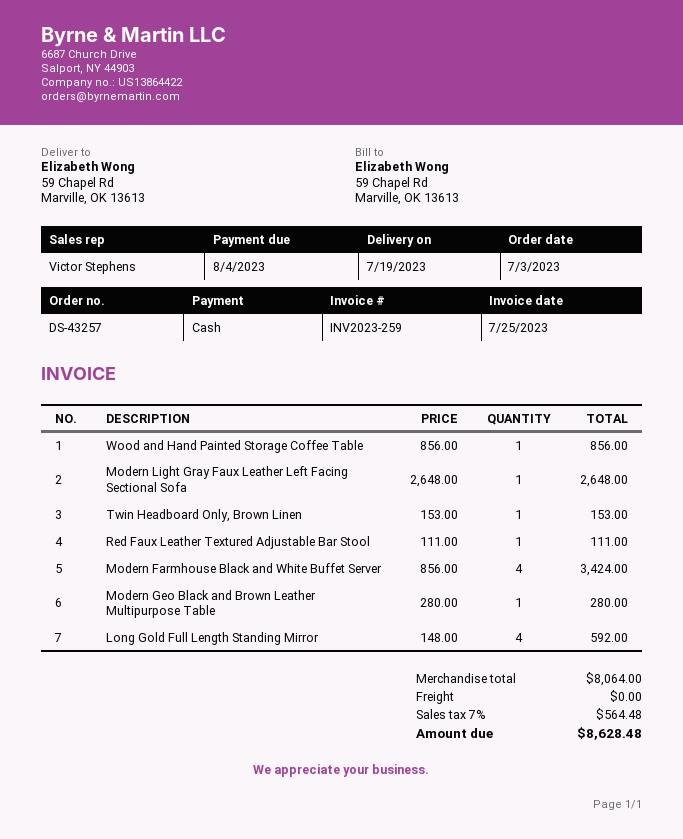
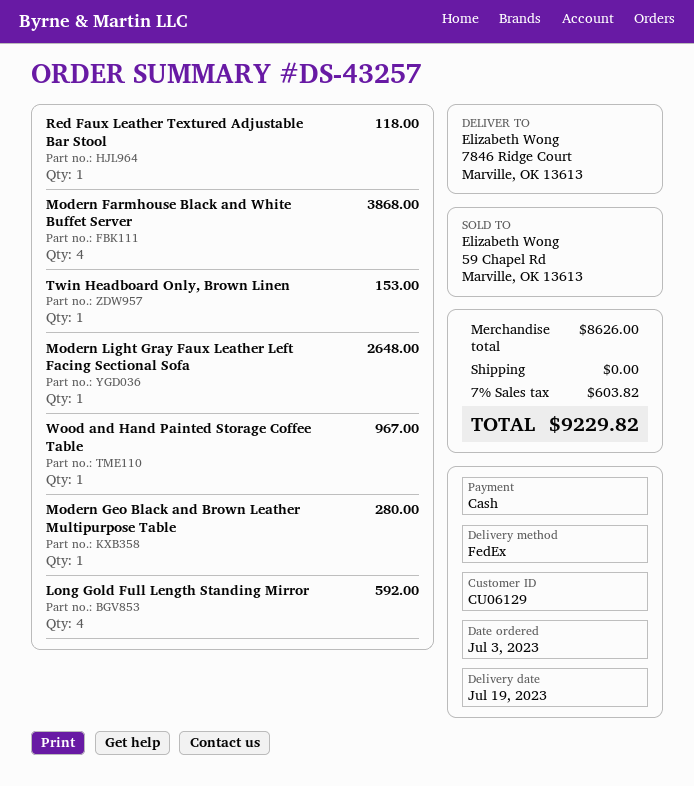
ship to: 59 Chapel Rd, Marville, OK 13613 -> 7846 Ridge Court, Marville, OK 13613
Wood and Hand Painted Storage Coffee Table: 1 for 856.00 -> 1 for 967.00
Red Faux Leather Textured Adjustable Bar Stool: 1 for 111.00 -> 1 for 118.00
Modern Farmhouse Black and White Buffet Server: 4 for 3424.00 -> 4 for 3868.00
subtotal: 8064.00 -> 8626.00
tax: 7% = 564.48 -> 7% = 603.82
total: 8628.48 -> 9229.82

